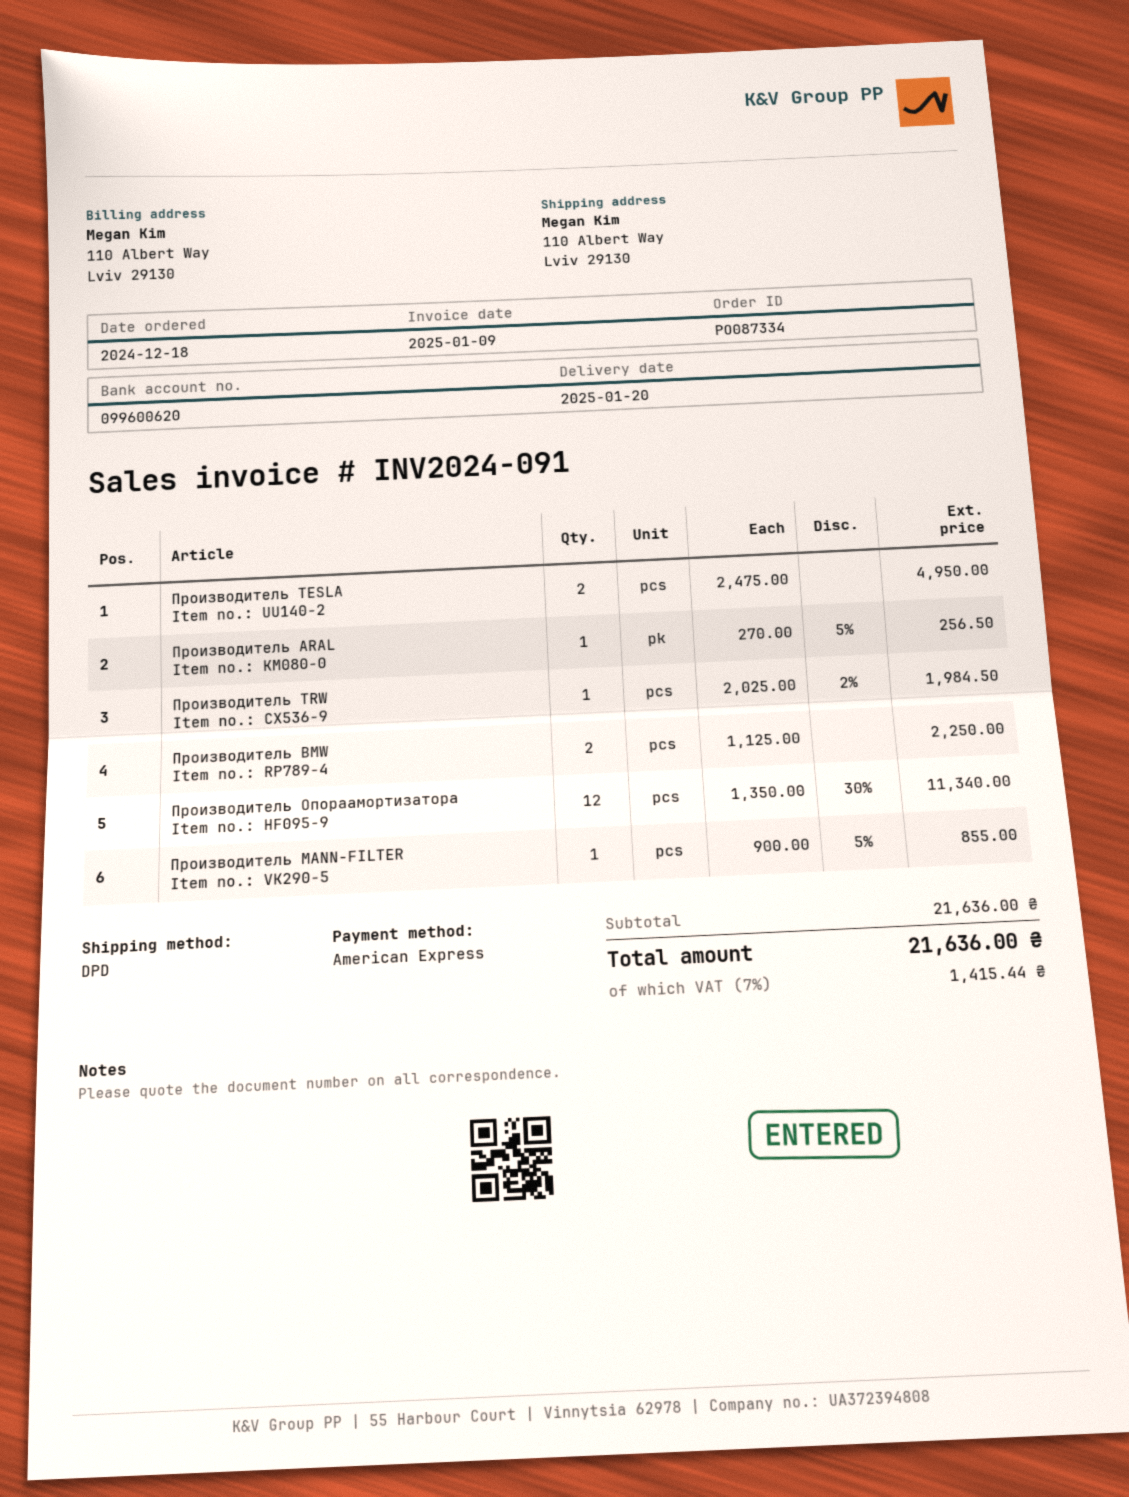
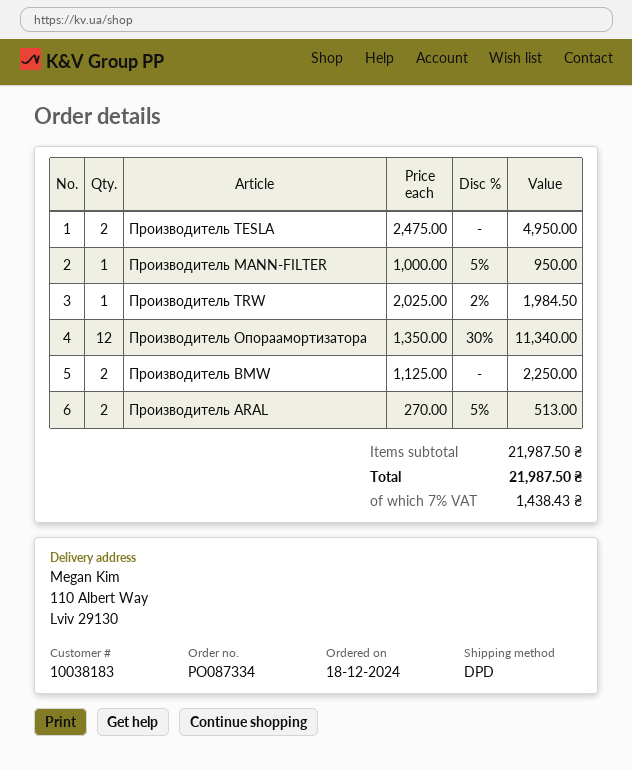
Производитель ARAL: 1 x 270.00 - 5% = 256.50 -> 2 x 270.00 - 5% = 513.00
Производитель MANN-FILTER: 1 x 900.00 - 5% = 855.00 -> 1 x 1000.00 - 5% = 950.00
subtotal: 21636.00 -> 21987.50
tax: 7% = 1415.44 -> 7% = 1438.43
total: 21636.00 -> 21987.50

